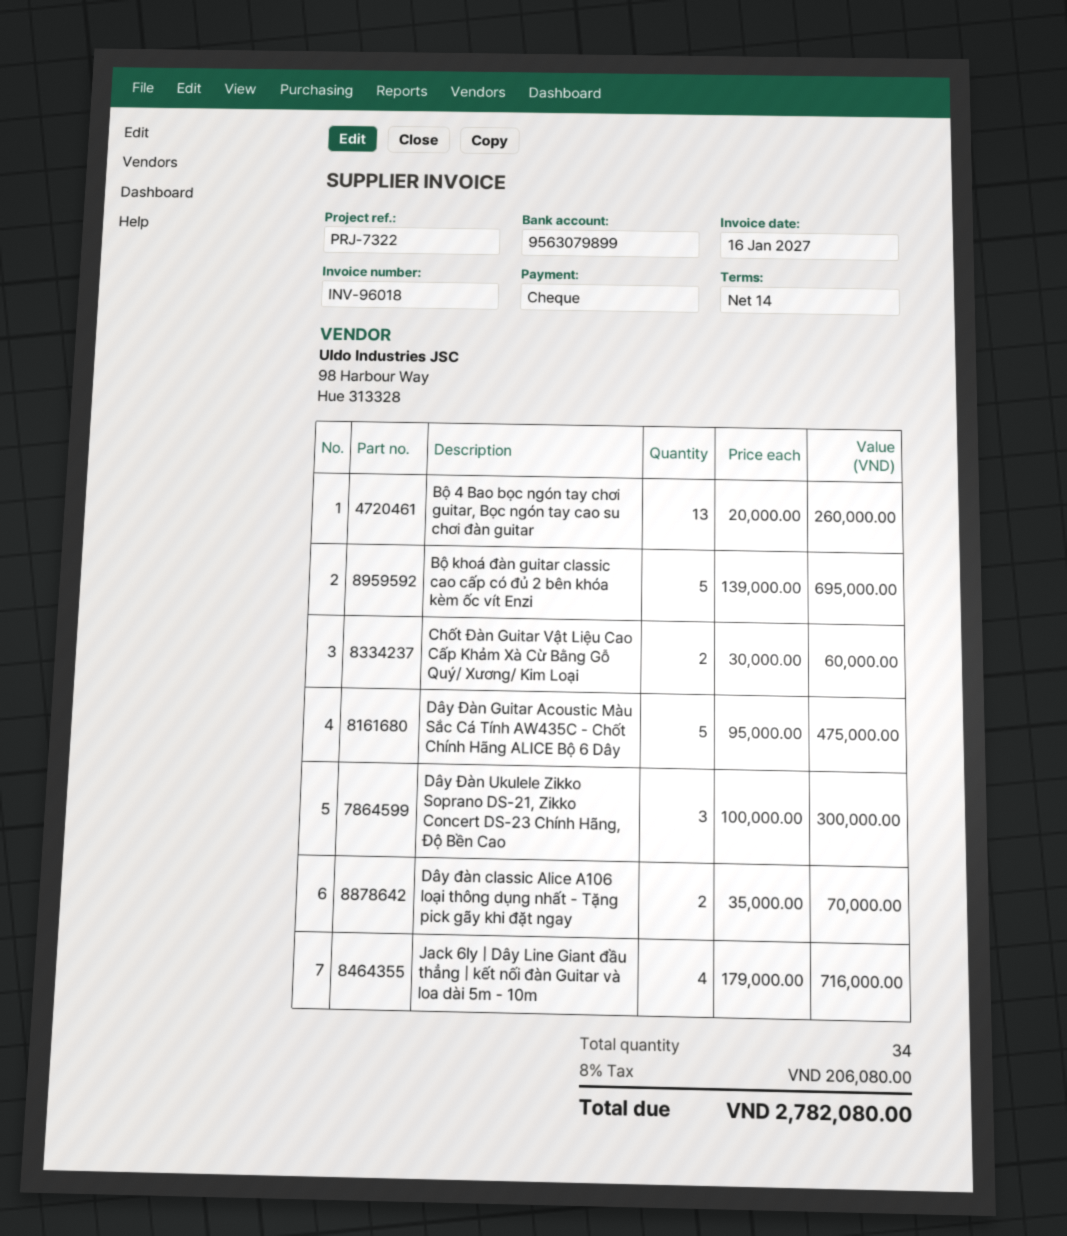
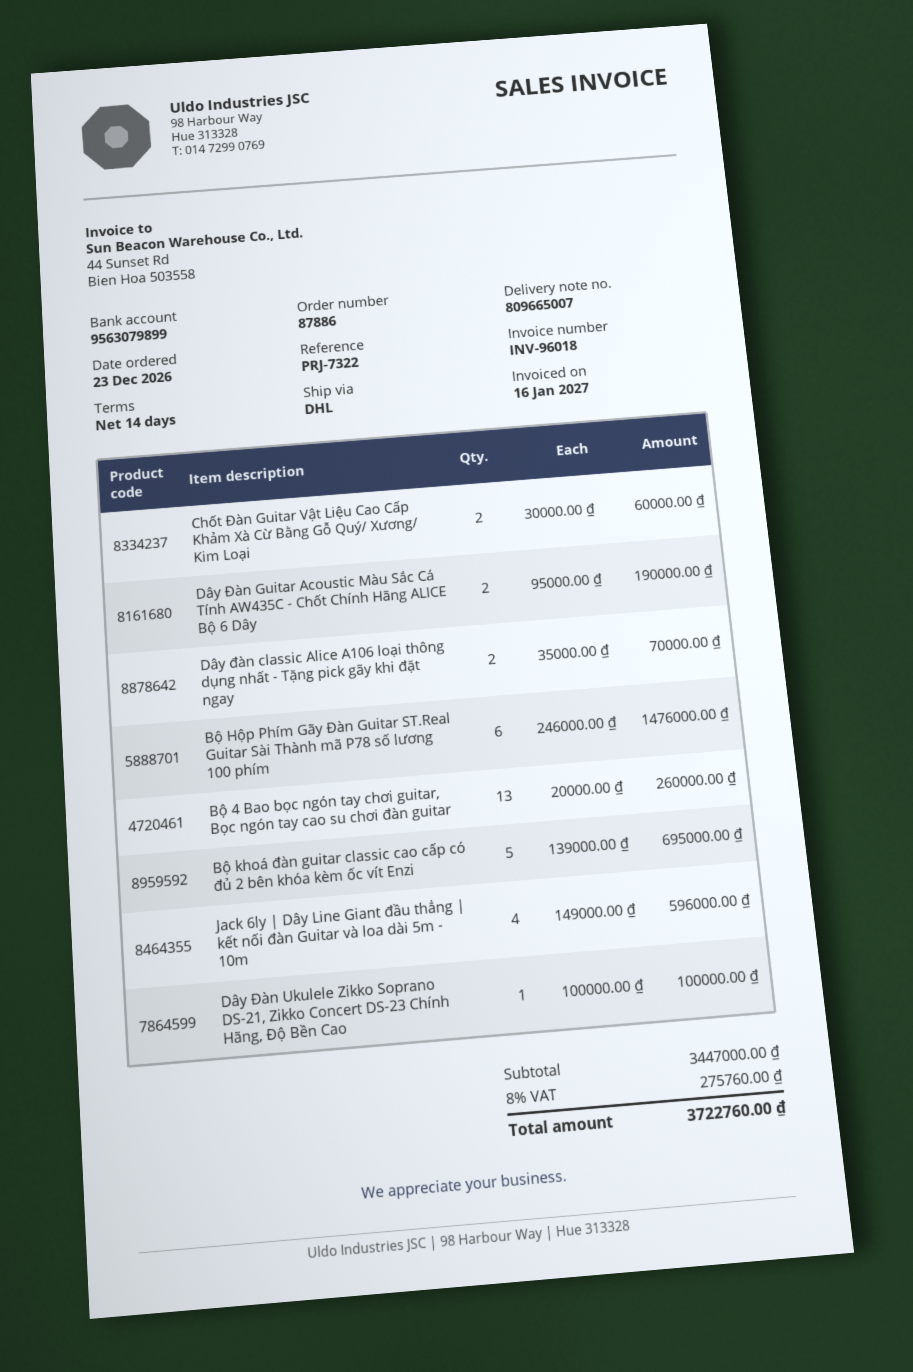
Dây Đàn Guitar Acoustic Màu Sắc Cá Tính AW435C - Chốt Chính Hãng ALICE Bộ 6 Dây: 5 x 95000.00 = 475000.00 -> 2 x 95000.00 = 190000.00
Dây Đàn Ukulele Zikko Soprano DS-21, Zikko Concert DS-23 Chính Hãng, Độ Bền Cao: 3 x 100000.00 = 300000.00 -> 1 x 100000.00 = 100000.00
Jack 6ly | Dây Line Giant đầu thẳng | kết nối đàn Guitar và loa dài 5m - 10m: 4 x 179000.00 = 716000.00 -> 4 x 149000.00 = 596000.00
Bộ Hộp Phím Gãy Đàn Guitar ST.Real Guitar Sài Thành mã P78 số lương 100 phím: none -> 6 x 246000.00 = 1476000.00
tax: 8% = 206080.00 -> 8% = 275760.00
total: 2782080.00 -> 3722760.00

